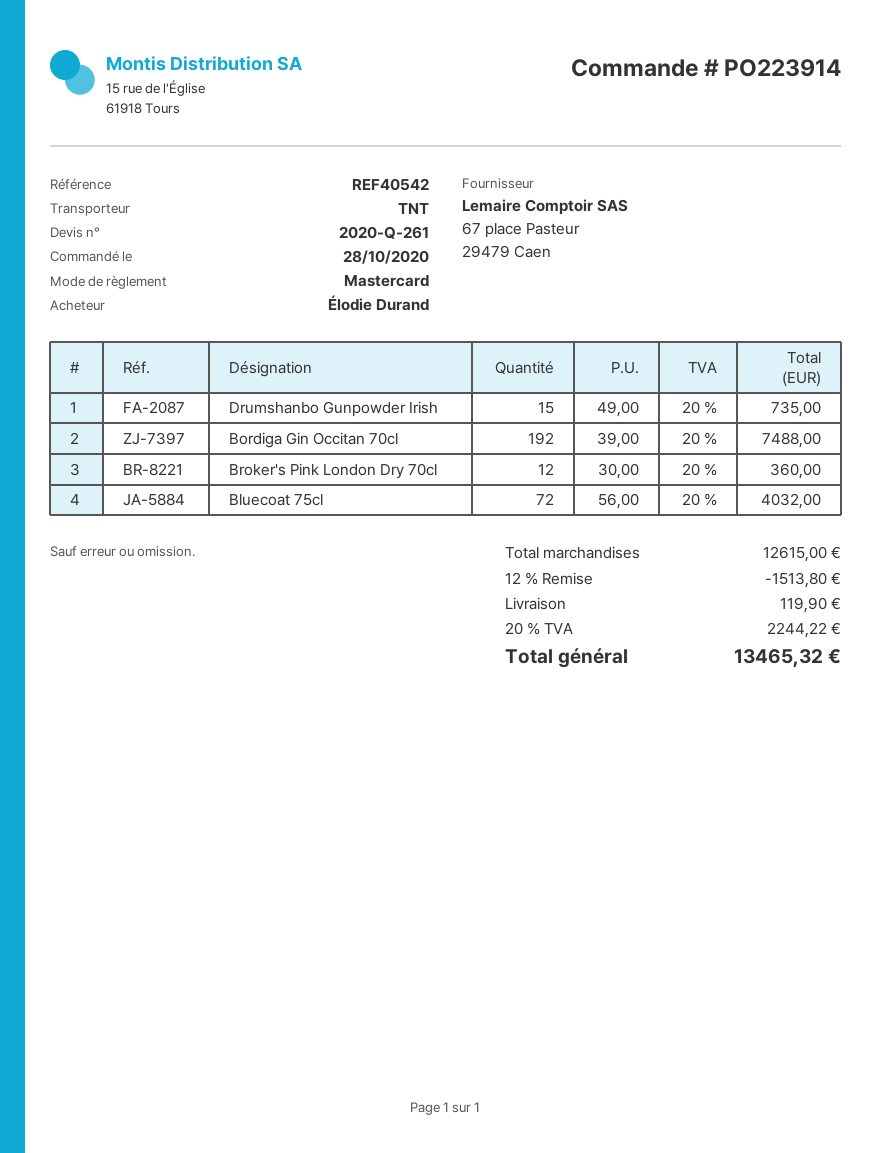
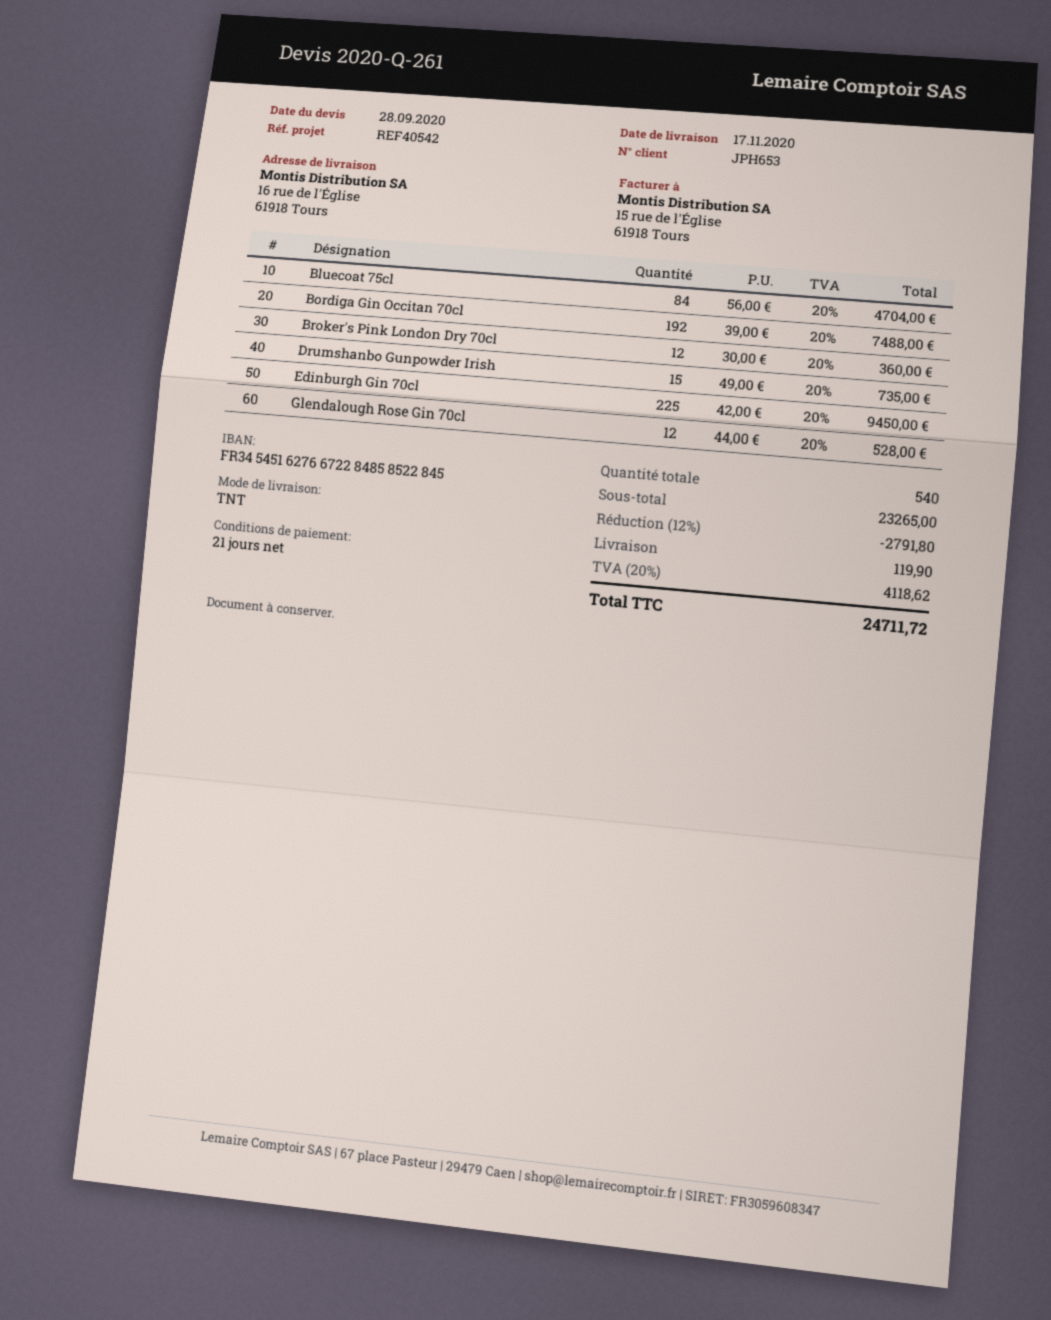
Bluecoat 75cl: 72 x 56.00 = 4032.00 -> 84 x 56.00 = 4704.00
Edinburgh Gin 70cl: none -> 225 x 42.00 = 9450.00
Glendalough Rose Gin 70cl: none -> 12 x 44.00 = 528.00
subtotal: 12615.00 -> 23265.00
discount: 12% = 1513.80 -> 12% = 2791.80
tax: 20% = 2244.22 -> 20% = 4118.62
total: 13465.32 -> 24711.72

